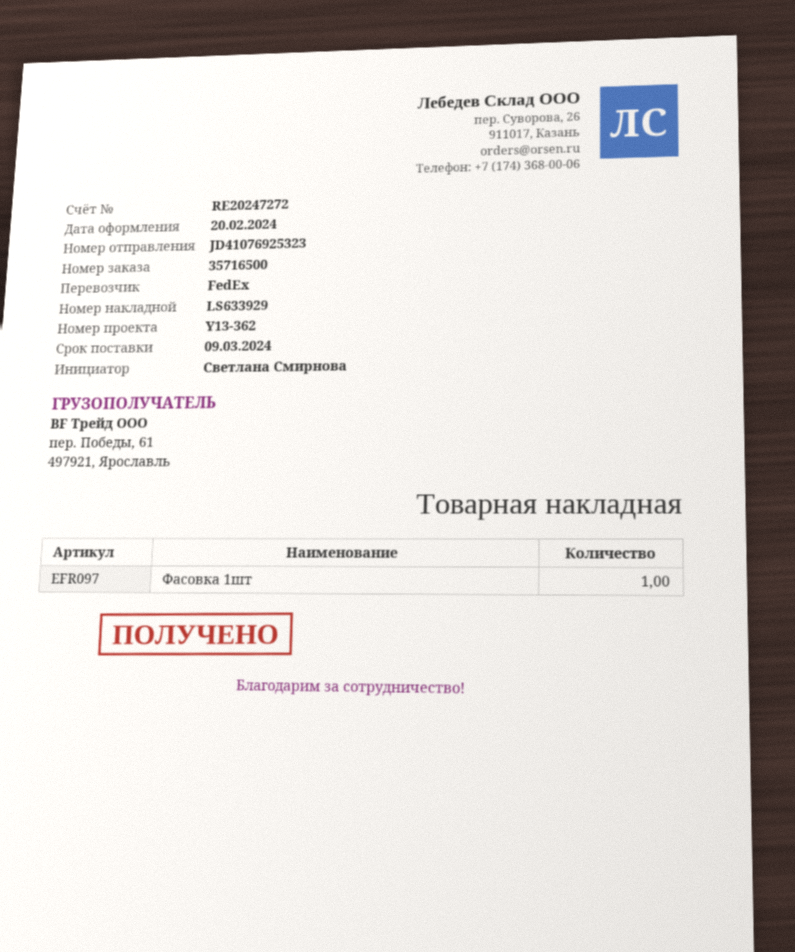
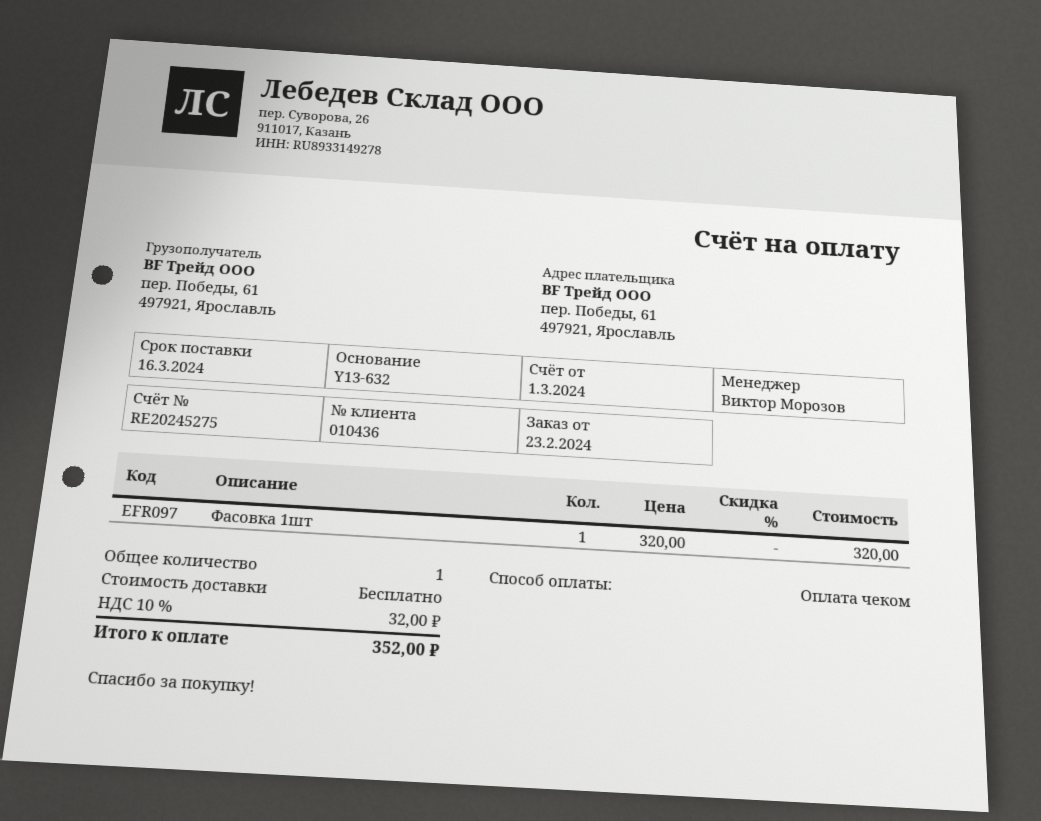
order date: 2024-02-20 -> 2024-02-23
delivery date: 2024-03-09 -> 2024-03-16
invoice number: RE20247272 -> RE20245275
reference: Y13-362 -> Y13-632

